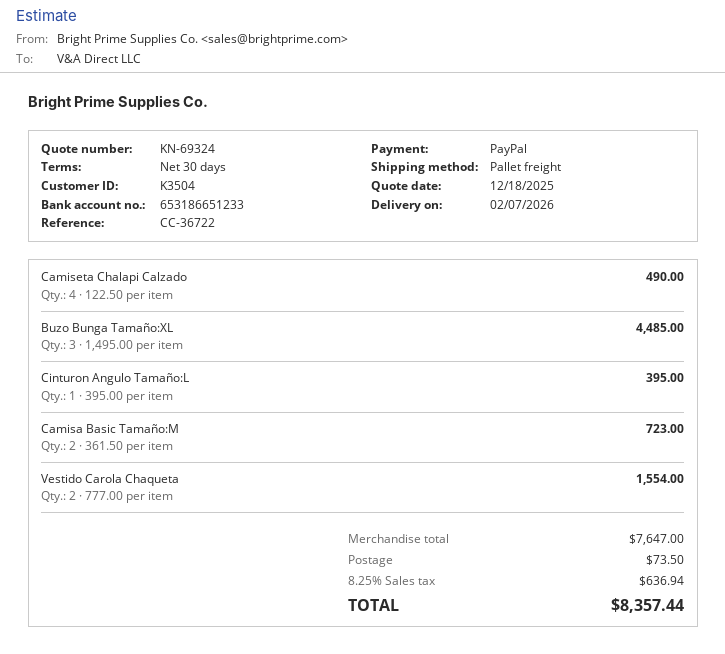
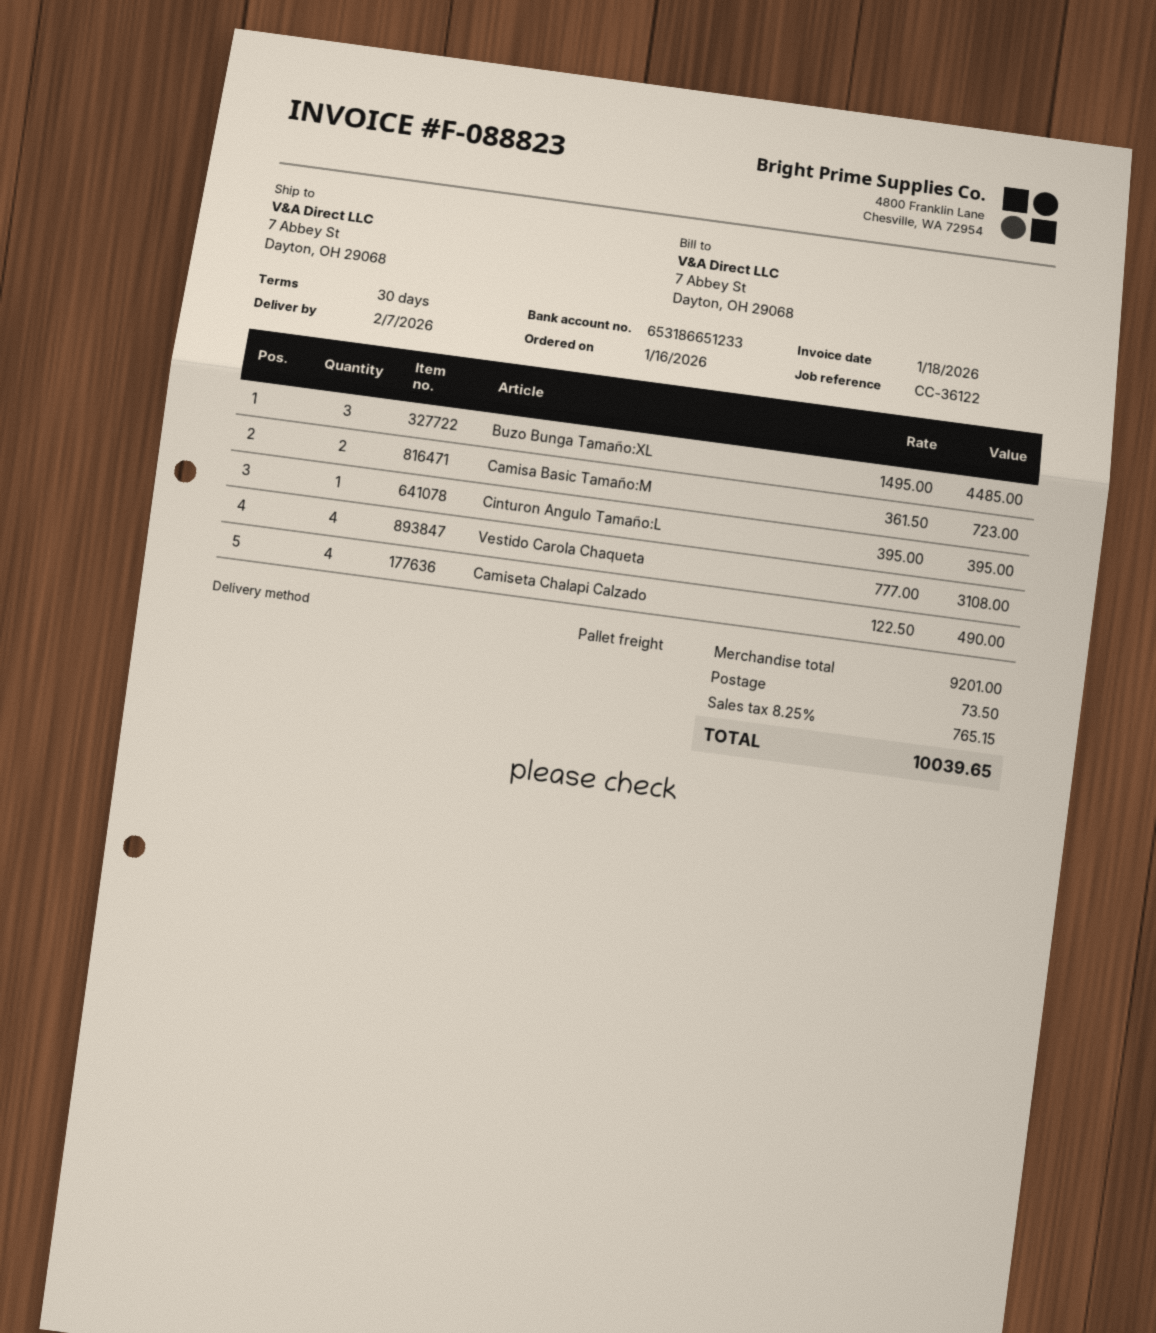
reference: CC-36722 -> CC-36122
Vestido Carola Chaqueta: 2 x 777.00 = 1554.00 -> 4 x 777.00 = 3108.00
subtotal: 7647.00 -> 9201.00
tax: 8.25% = 636.94 -> 8.25% = 765.15
total: 8357.44 -> 10039.65

